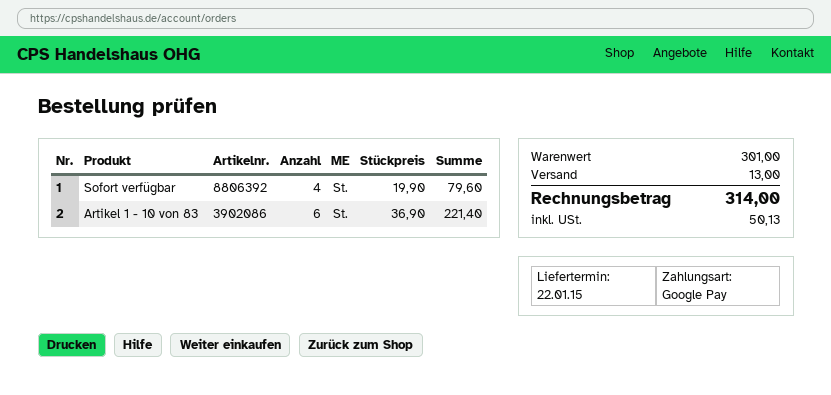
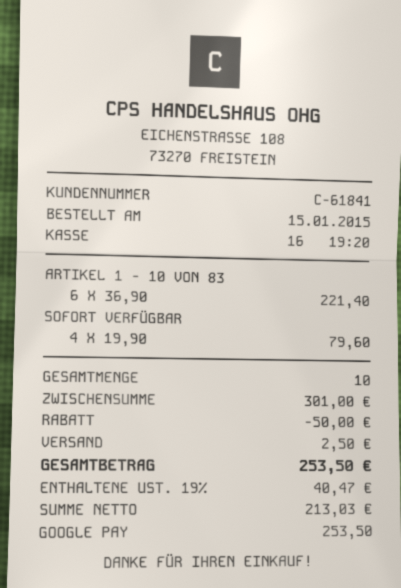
discount: none -> 50.00
shipping: 13.00 -> 2.50
tax: 50.13 -> 40.47
total: 314.00 -> 253.50

